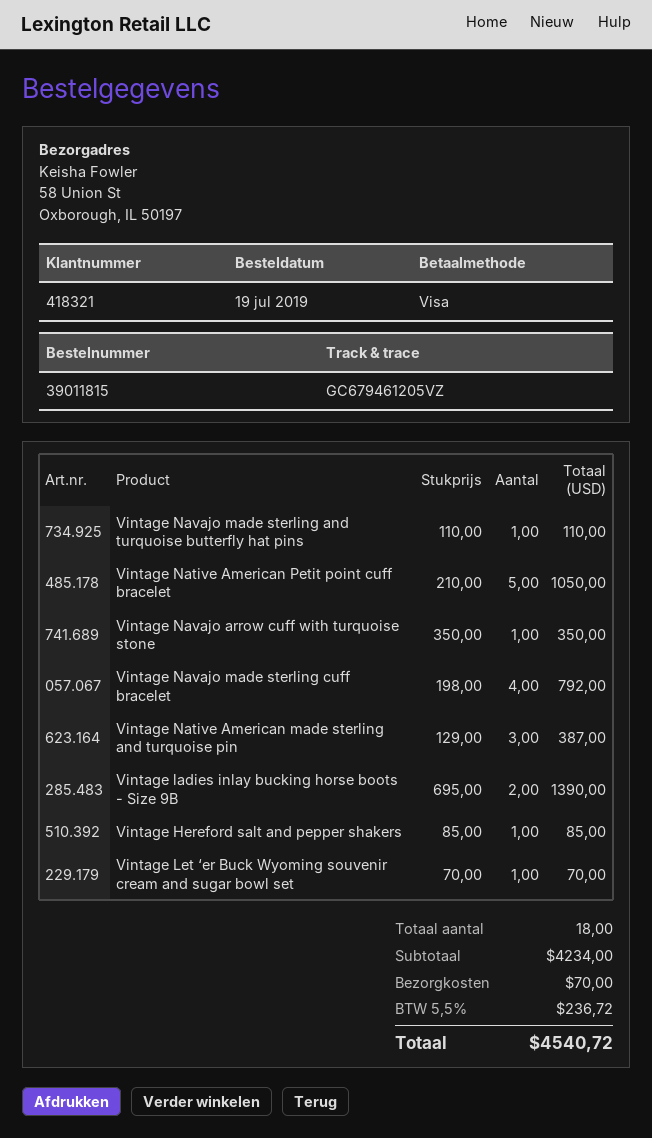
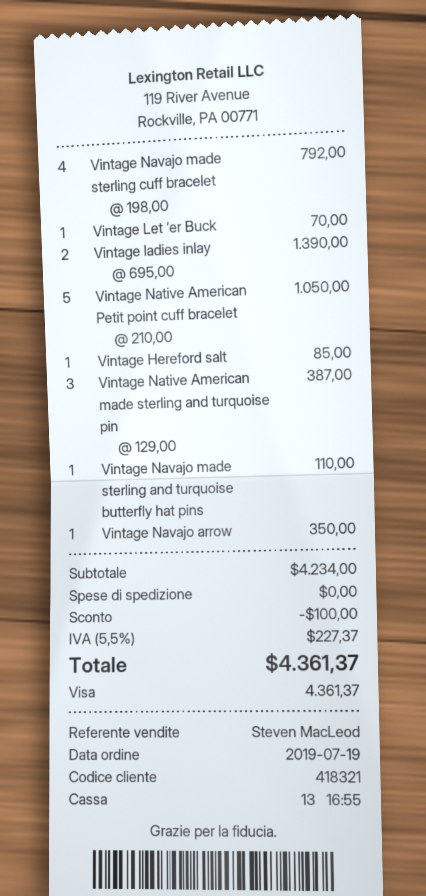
discount: none -> 100.00
shipping: 70.00 -> 0.00
tax: 5.5% = 236.72 -> 5.5% = 227.37
total: 4540.72 -> 4361.37

